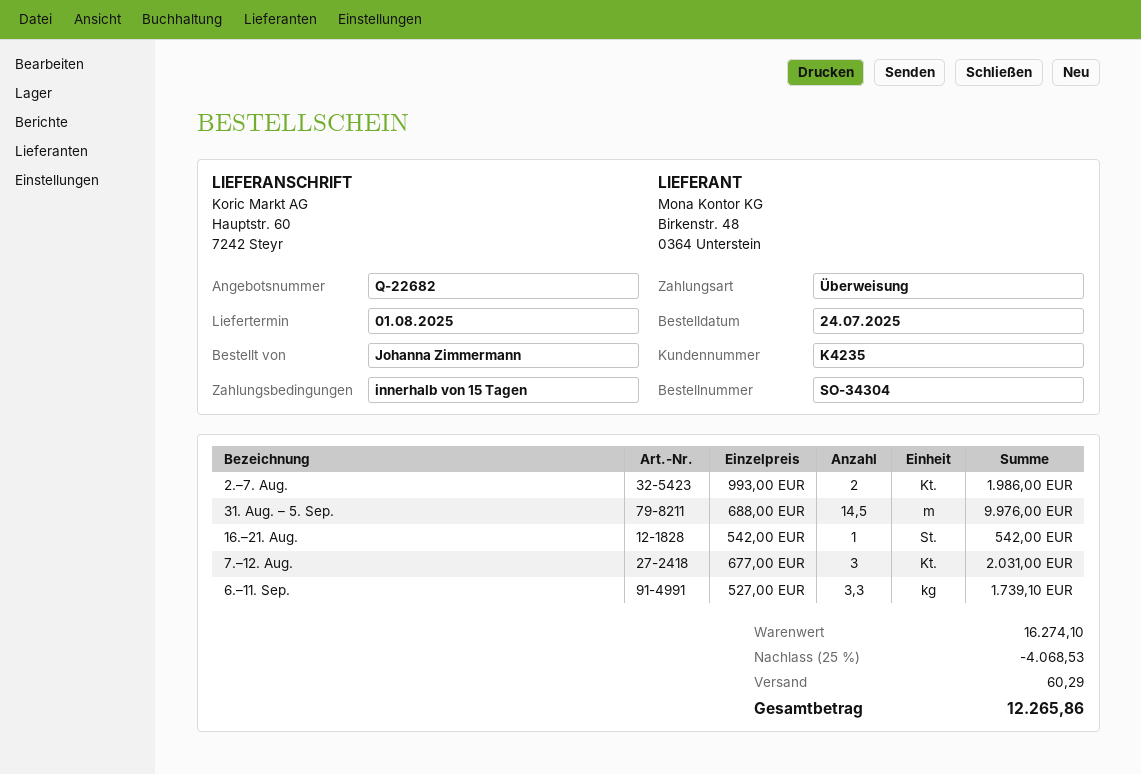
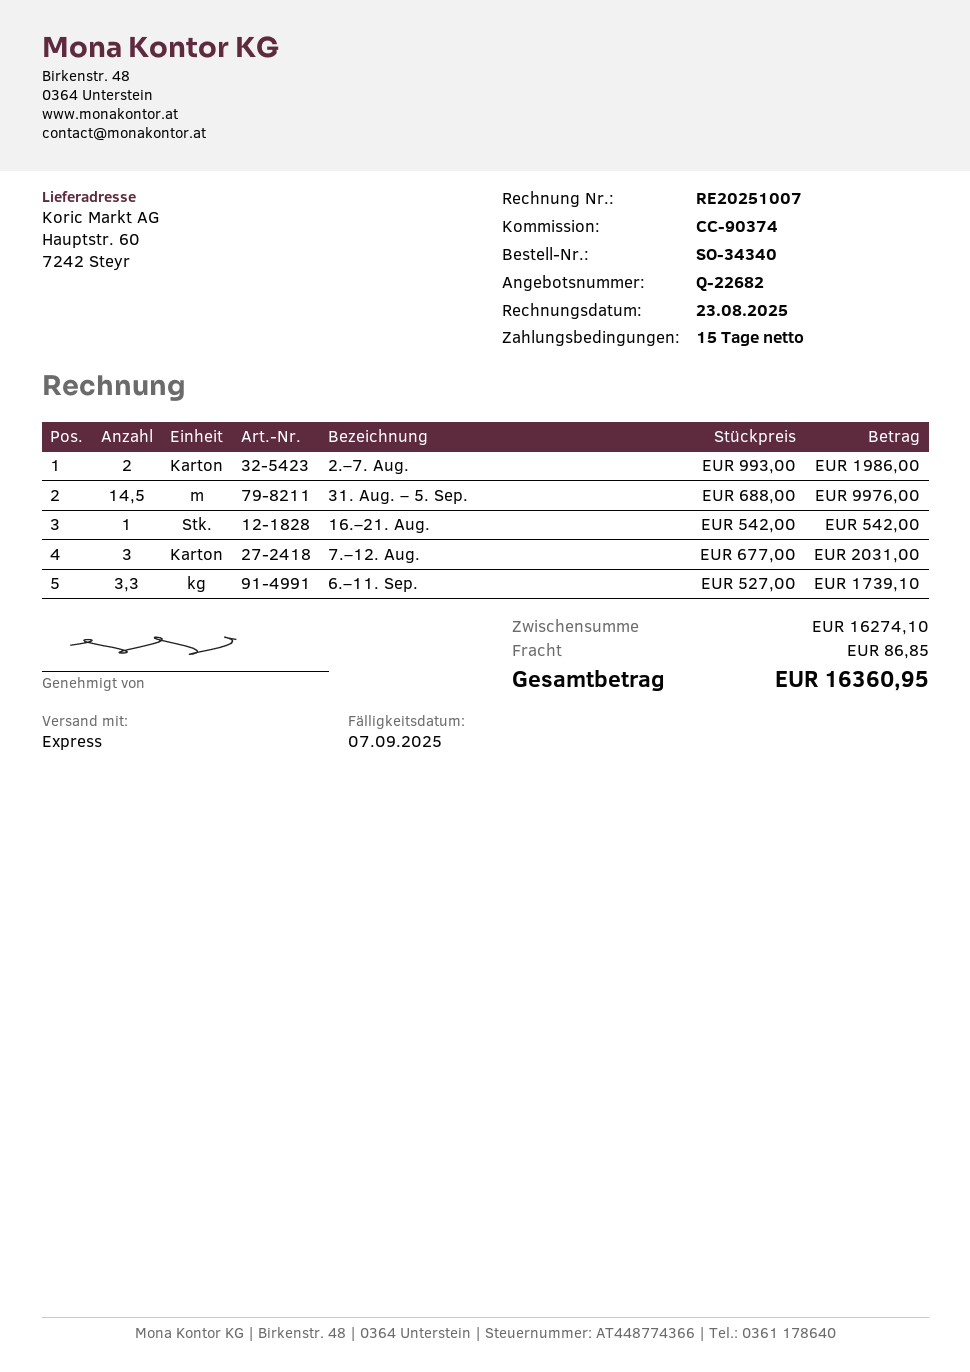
order number: SO-34304 -> SO-34340
discount: 25% = 4068.53 -> none
shipping: 60.29 -> 86.85
total: 12265.86 -> 16360.95

